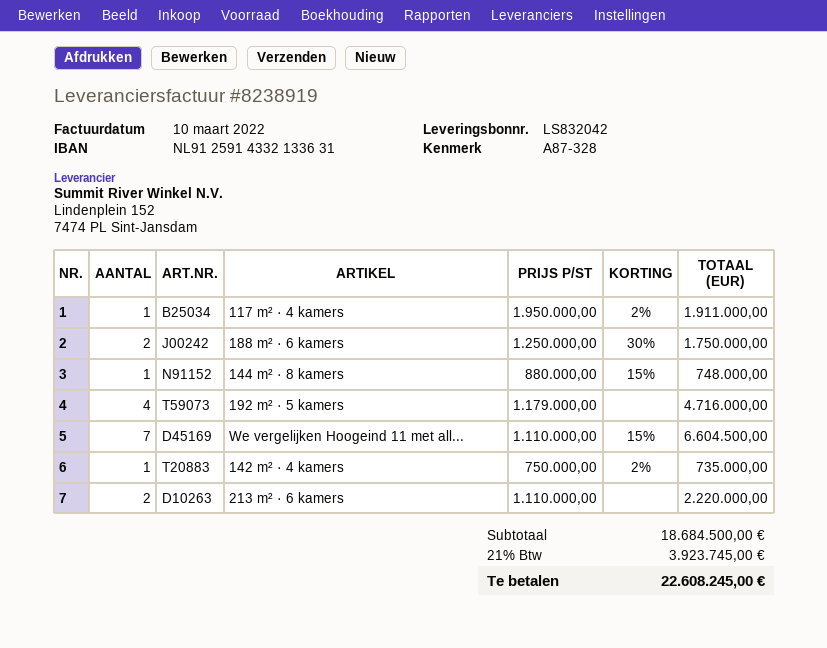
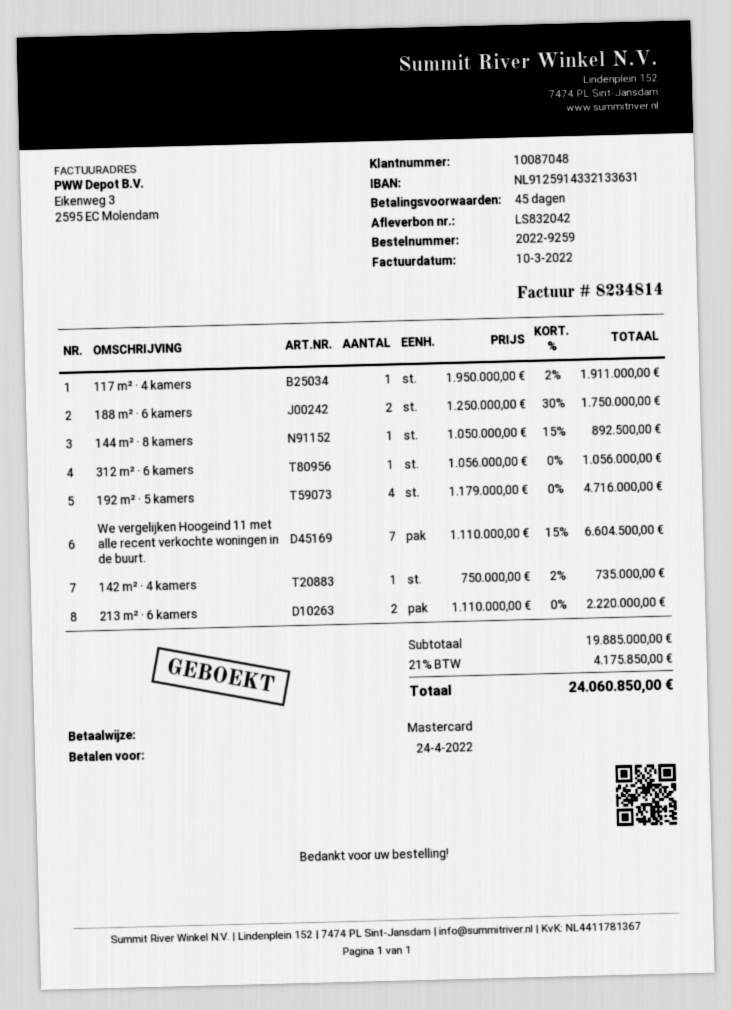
invoice number: 8238919 -> 8234814
144 m² · 8 kamers: 1 x 880000.00 - 15% = 748000.00 -> 1 x 1050000.00 - 15% = 892500.00
312 m² · 6 kamers: none -> 1 x 1056000.00 = 1056000.00
subtotal: 18684500.00 -> 19885000.00
tax: 21% = 3923745.00 -> 21% = 4175850.00
total: 22608245.00 -> 24060850.00

